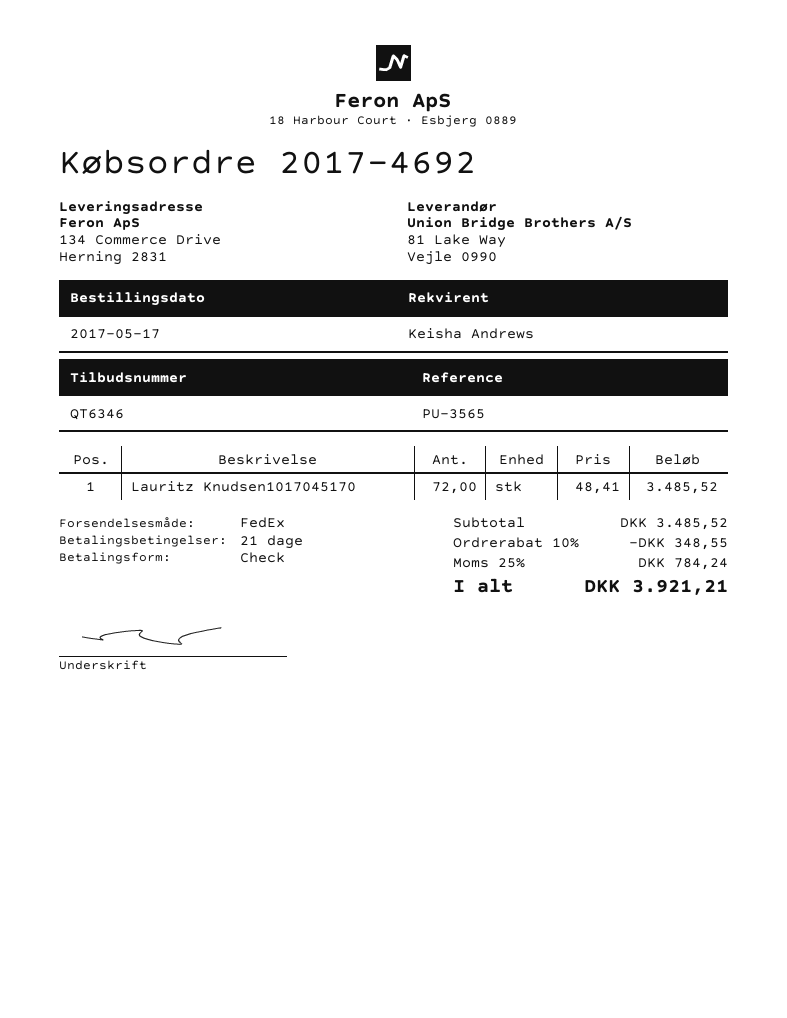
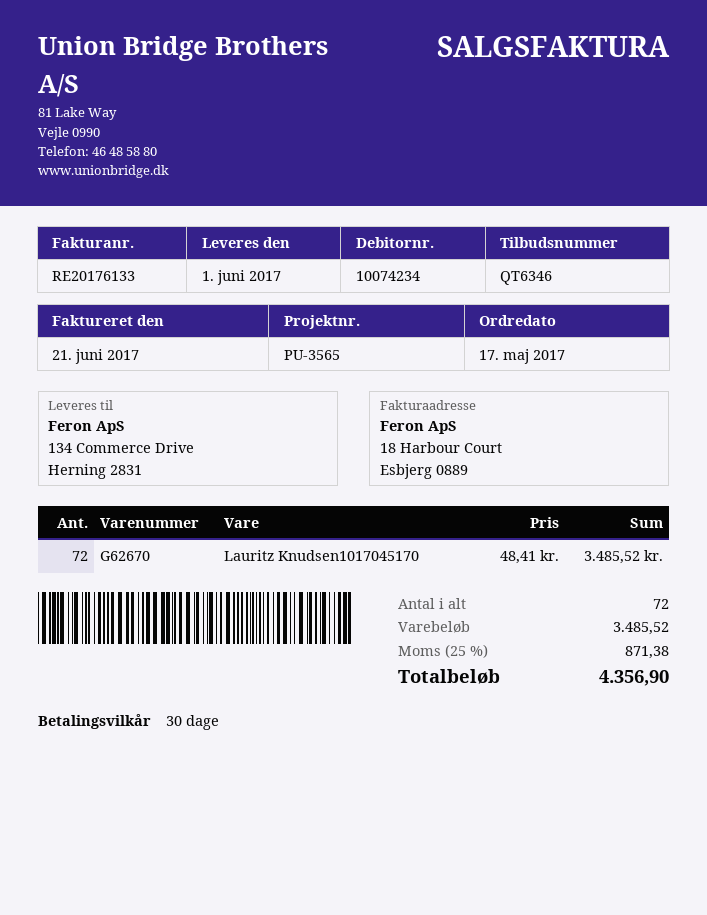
payment terms: 21 days -> 30 days
discount: 10% = 348.55 -> none
tax: 25% = 784.24 -> 25% = 871.38
total: 3921.21 -> 4356.90

